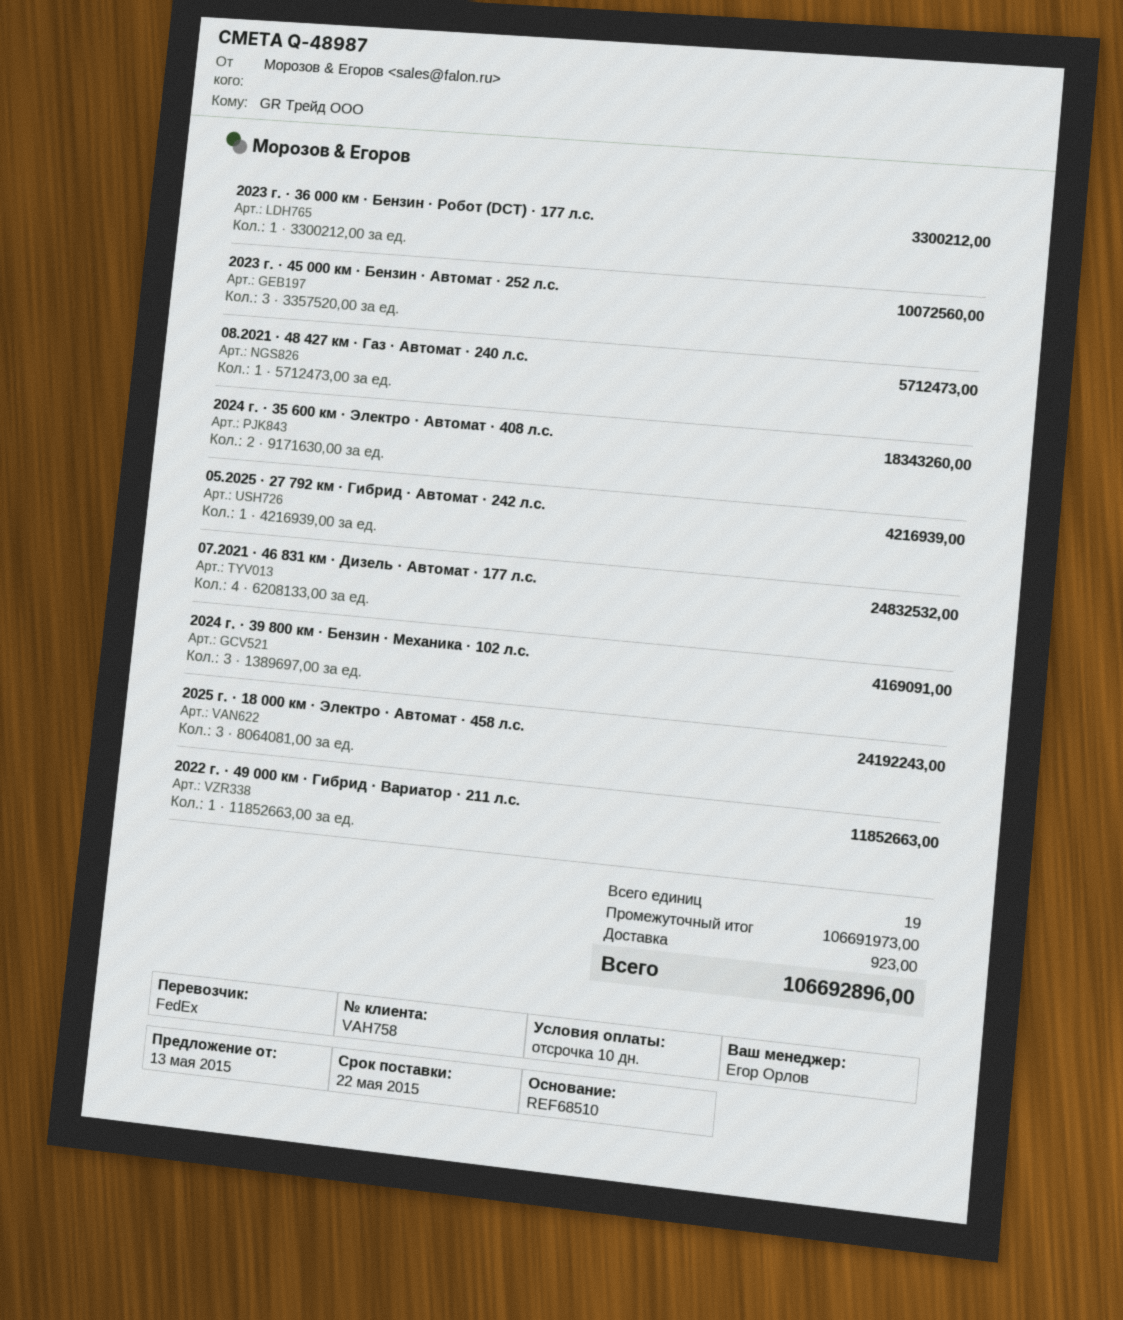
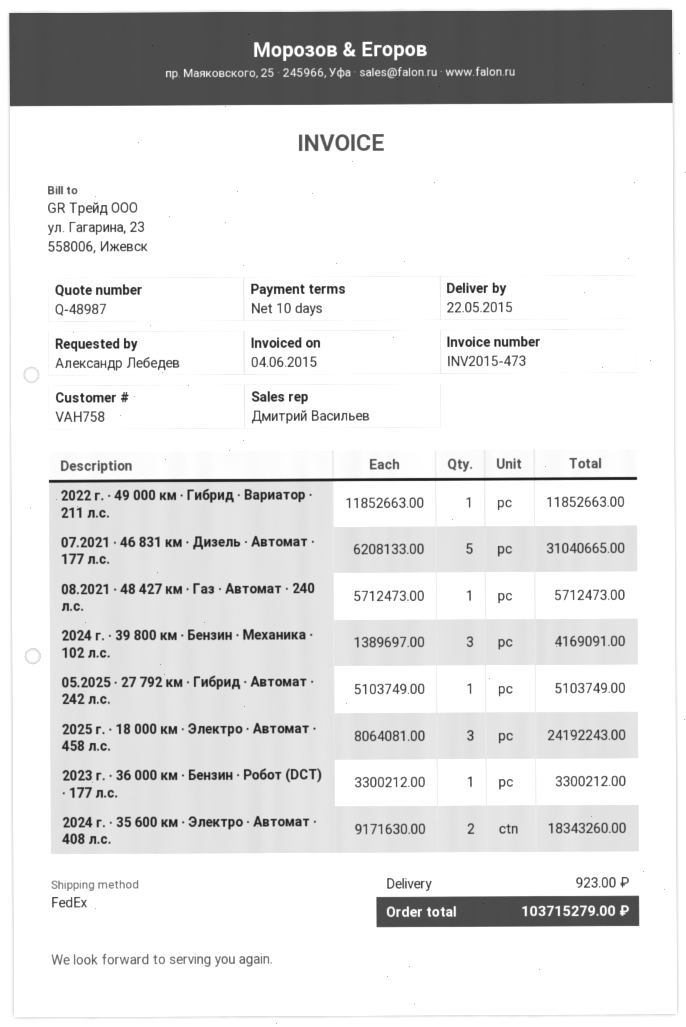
sales rep: Егор Орлов -> Дмитрий Васильев
2023 г. · 45 000 км · Бензин · Автомат · 252 л.с.: 3 x 3357520.00 = 10072560.00 -> none
05.2025 · 27 792 км · Гибрид · Автомат · 242 л.с.: 1 x 4216939.00 = 4216939.00 -> 1 x 5103749.00 = 5103749.00
07.2021 · 46 831 км · Дизель · Автомат · 177 л.с.: 4 x 6208133.00 = 24832532.00 -> 5 x 6208133.00 = 31040665.00
total: 106692896.00 -> 103715279.00

